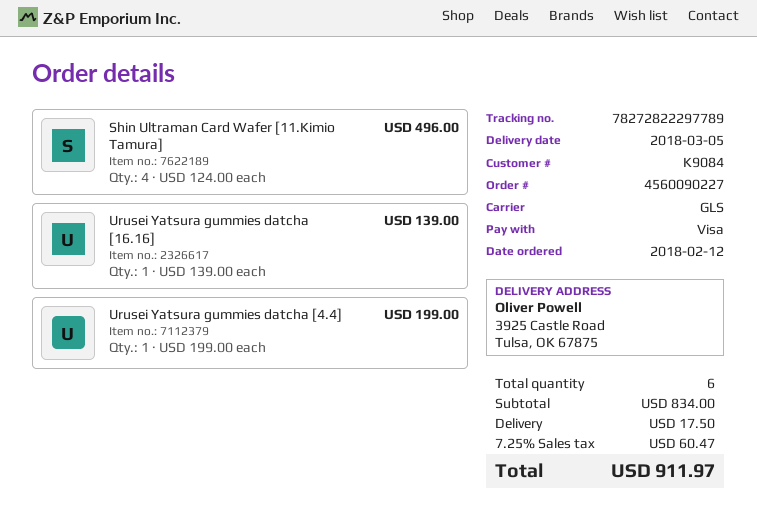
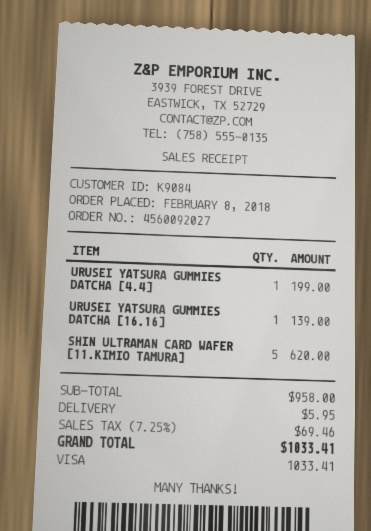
order number: 4560090227 -> 4560092027
order date: 2018-02-12 -> 2018-02-08
Shin Ultraman Card Wafer [11.Kimio Tamura]: 4 for 496.00 -> 5 for 620.00
subtotal: 834.00 -> 958.00
shipping: 17.50 -> 5.95
tax: 7.25% = 60.47 -> 7.25% = 69.46
total: 911.97 -> 1033.41

